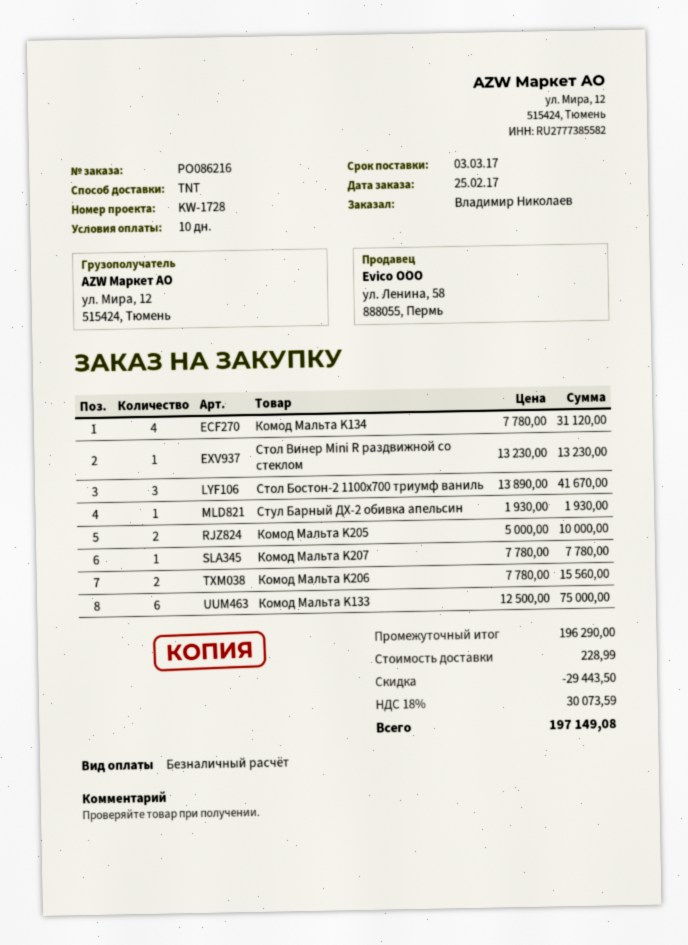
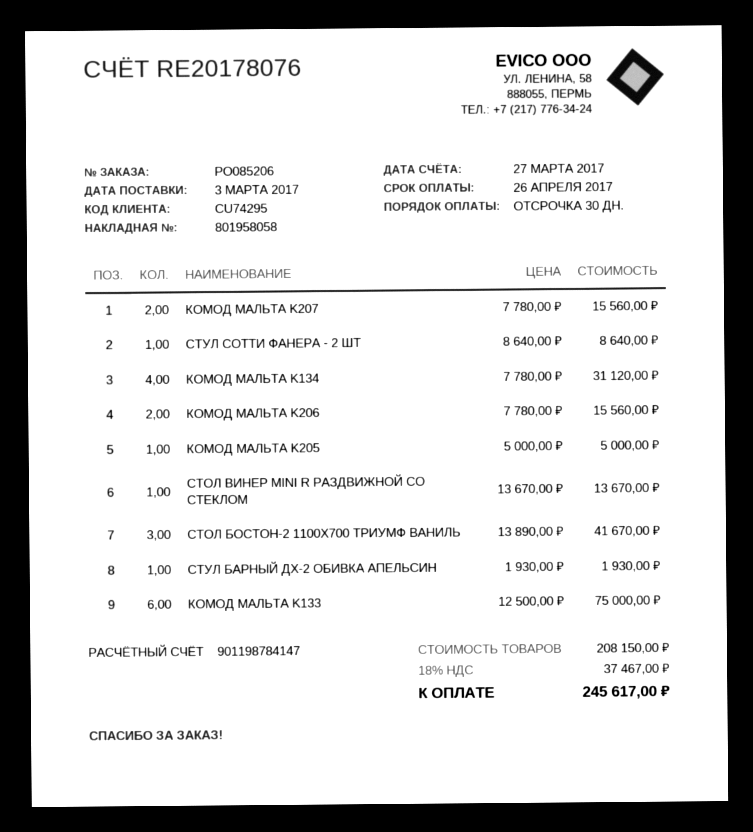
order number: PO086216 -> PO085206
payment terms: 10 days -> 30 days
Стол Винер Mini R раздвижной со стеклом: 1 x 13230.00 = 13230.00 -> 1 x 13670.00 = 13670.00
Комод Мальта K205: 2 x 5000.00 = 10000.00 -> 1 x 5000.00 = 5000.00
Комод Мальта K207: 1 x 7780.00 = 7780.00 -> 2 x 7780.00 = 15560.00
СТУЛ СОТТИ ФАНЕРА - 2 ШТ: none -> 1 x 8640.00 = 8640.00
subtotal: 196290.00 -> 208150.00
discount: 29443.50 -> none
shipping: 228.99 -> none
tax: 18% = 30073.59 -> 18% = 37467.00
total: 197149.08 -> 245617.00

